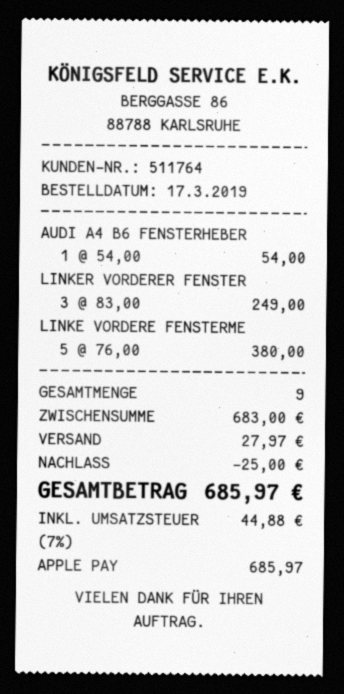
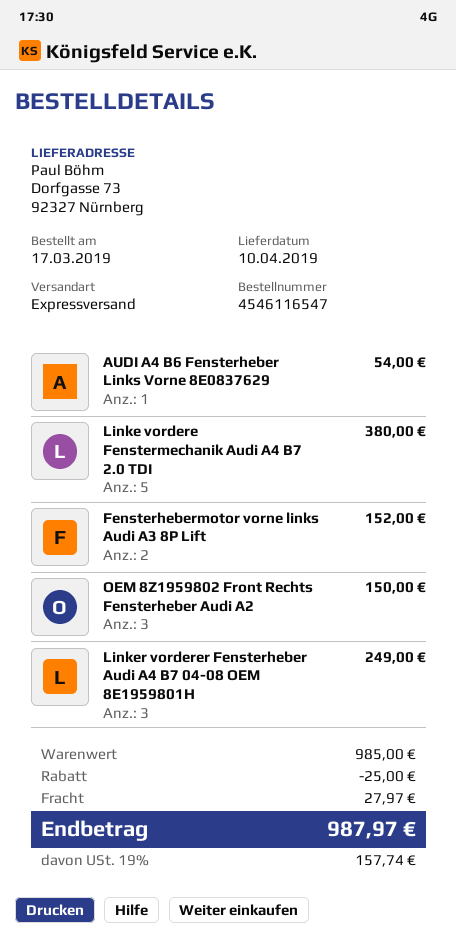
Fensterhebermotor vorne links Audi A3 8P Lift: none -> 2 for 152.00
OEM 8Z1959802 Front Rechts Fensterheber Audi A2: none -> 3 for 150.00
subtotal: 683.00 -> 985.00
tax: 7% = 44.88 -> 19% = 157.74
total: 685.97 -> 987.97

